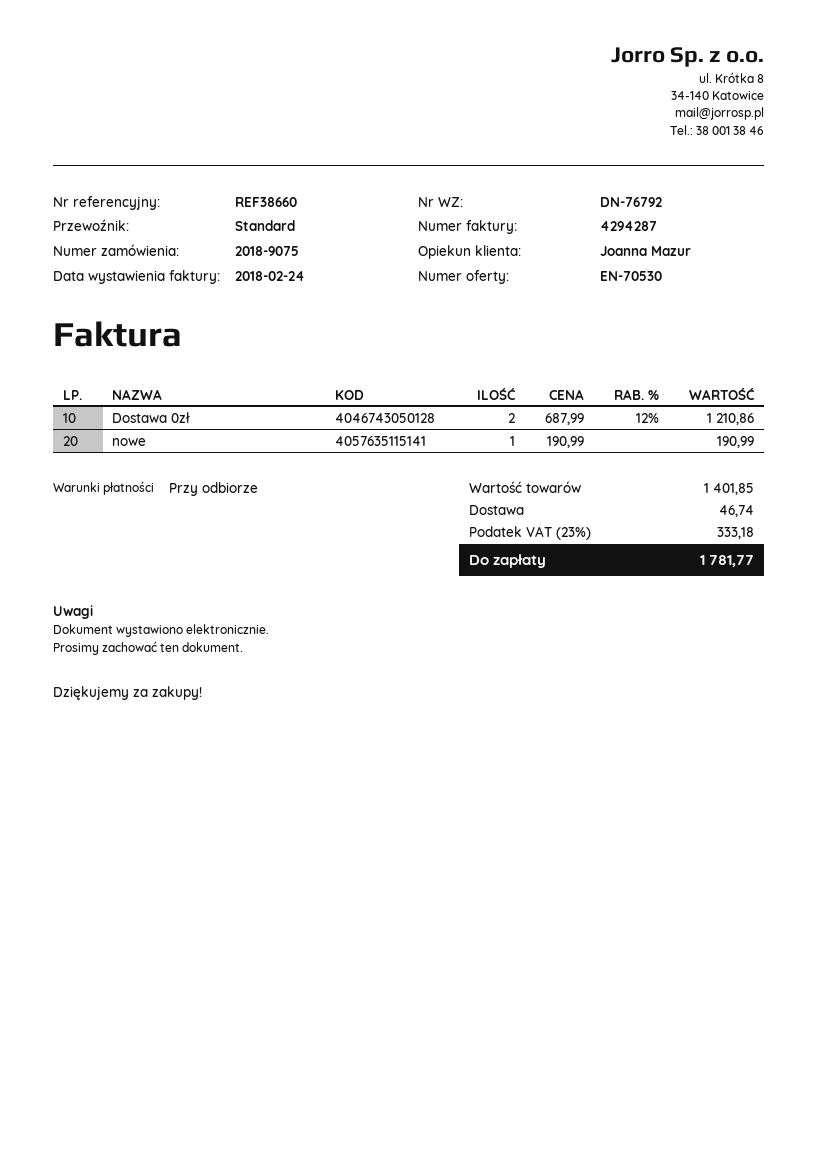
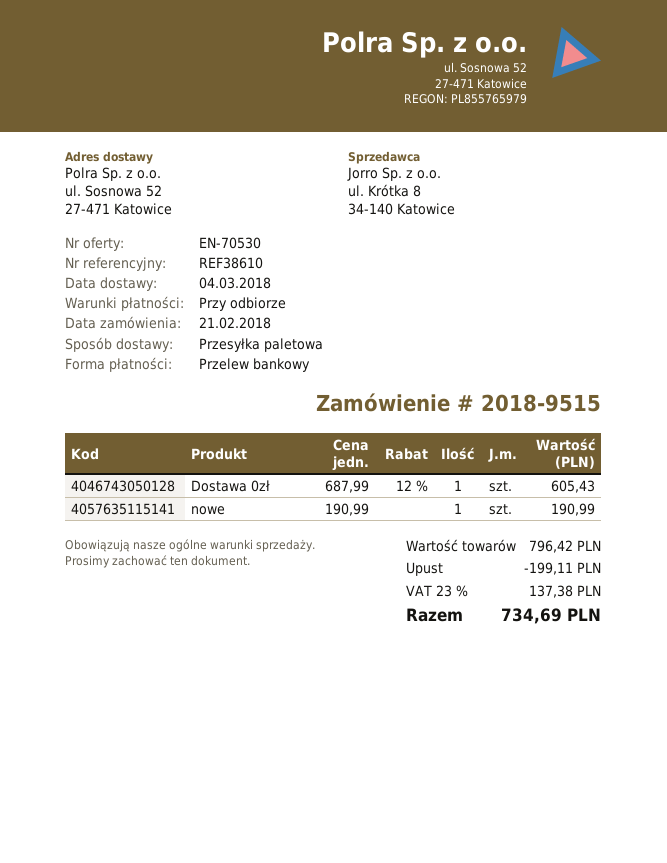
order number: 2018-9075 -> 2018-9515
reference: REF38660 -> REF38610
shipping method: standard -> pallet freight
Dostawa 0zł: 2 x 687.99 - 12% = 1210.86 -> 1 x 687.99 - 12% = 605.43
subtotal: 1401.85 -> 796.42
discount: none -> 199.11
shipping: 46.74 -> none
tax: 23% = 333.18 -> 23% = 137.38
total: 1781.77 -> 734.69

